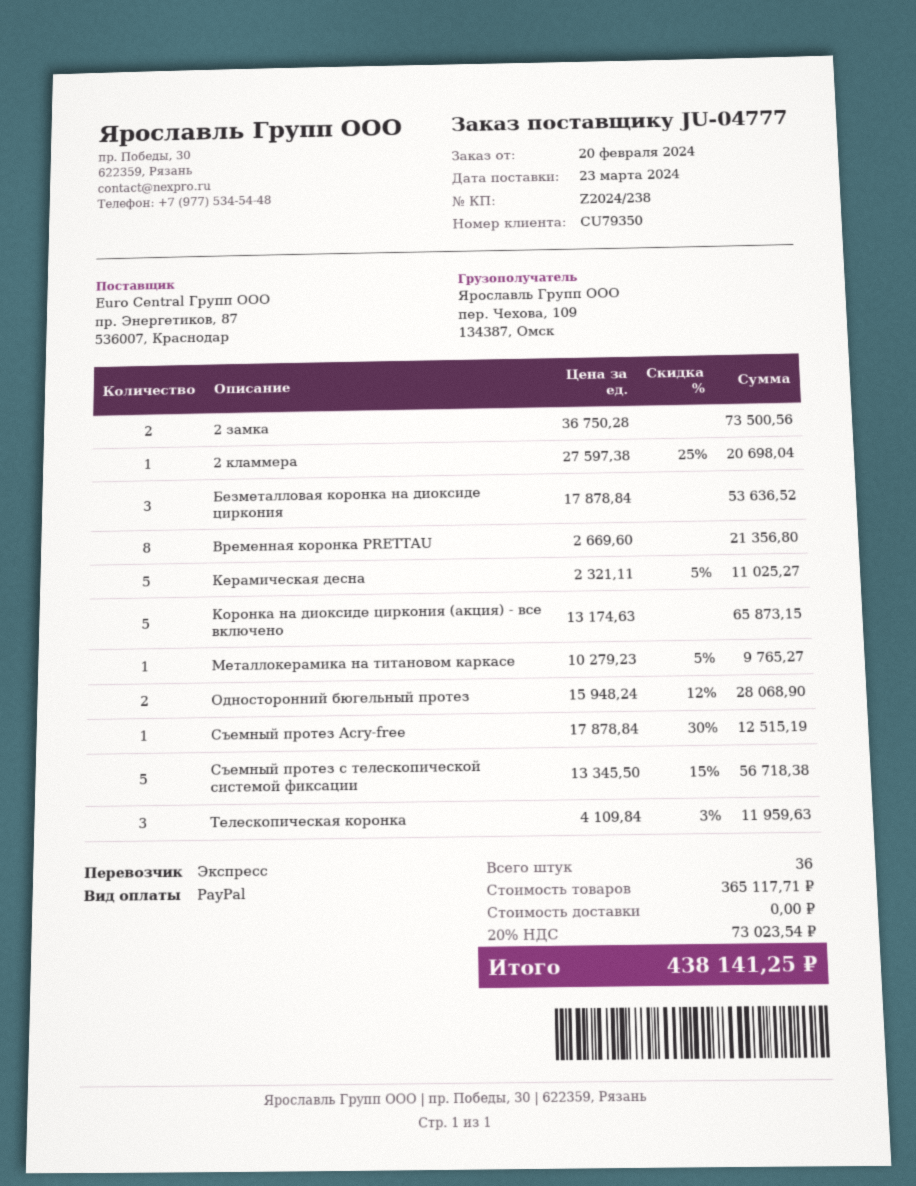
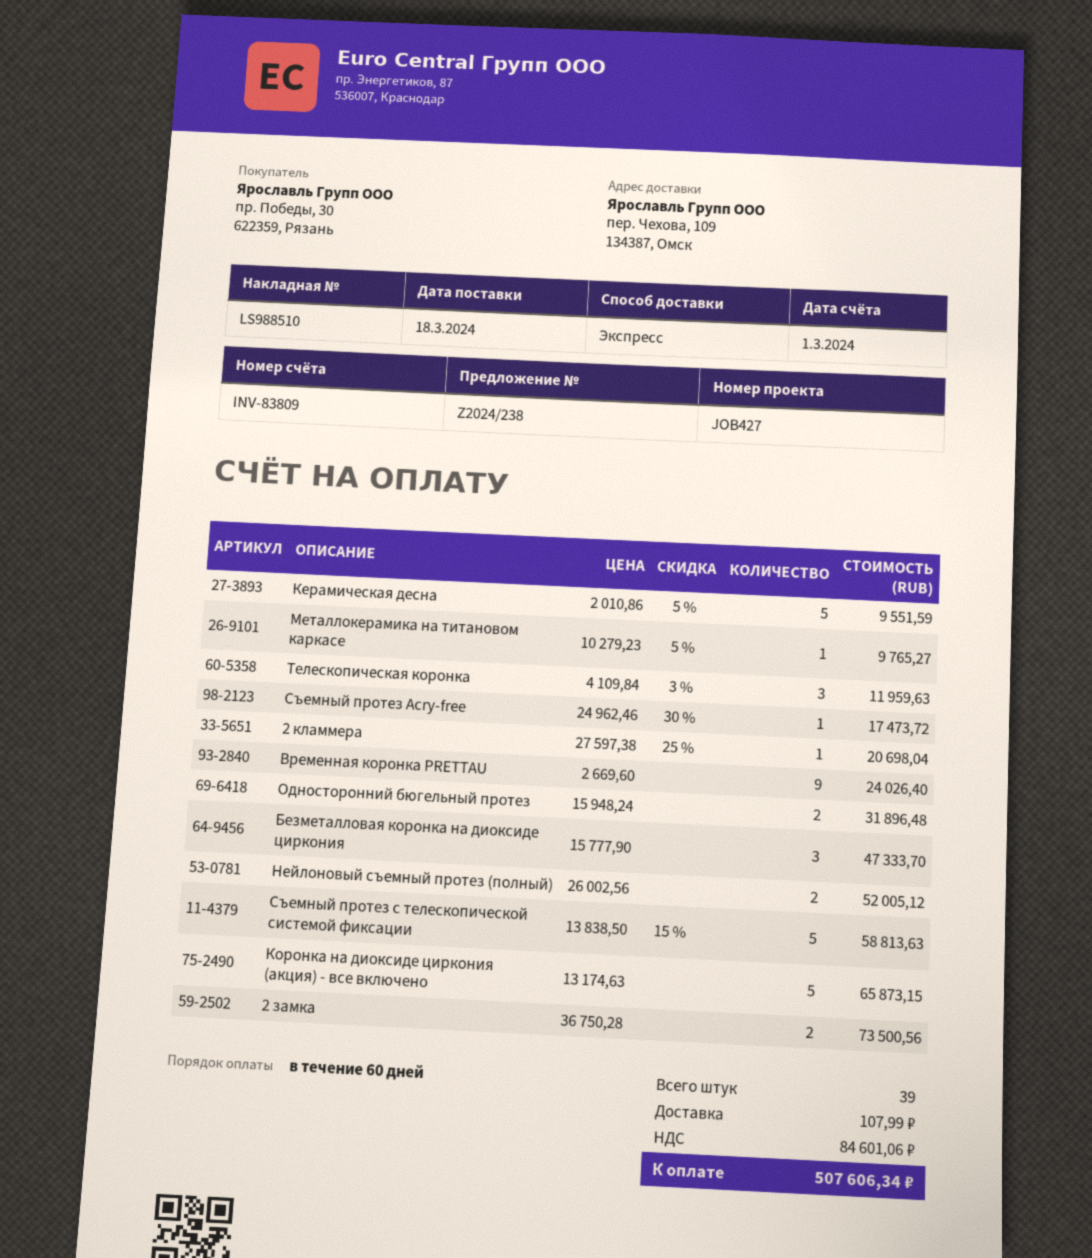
delivery date: 2024-03-23 -> 2024-03-18
Безметалловая коронка на диоксиде циркония: 3 x 17878.84 = 53636.52 -> 3 x 15777.90 = 47333.70
Временная коронка PRETTAU: 8 x 2669.60 = 21356.80 -> 9 x 2669.60 = 24026.40
Керамическая десна: 5 x 2321.11 - 5% = 11025.27 -> 5 x 2010.86 - 5% = 9551.59
Односторонний бюгельный протез: 2 x 15948.24 - 12% = 28068.90 -> 2 x 15948.24 = 31896.48
Съемный протез Acry-free: 1 x 17878.84 - 30% = 12515.19 -> 1 x 24962.46 - 30% = 17473.72
Съемный протез с телескопической системой фиксации: 5 x 13345.50 - 15% = 56718.38 -> 5 x 13838.50 - 15% = 58813.63
Нейлоновый съемный протез (полный): none -> 2 x 26002.56 = 52005.12
total quantity: 36 -> 39
shipping: 0.00 -> 107.99
tax: 73023.54 -> 84601.06
total: 438141.25 -> 507606.34

